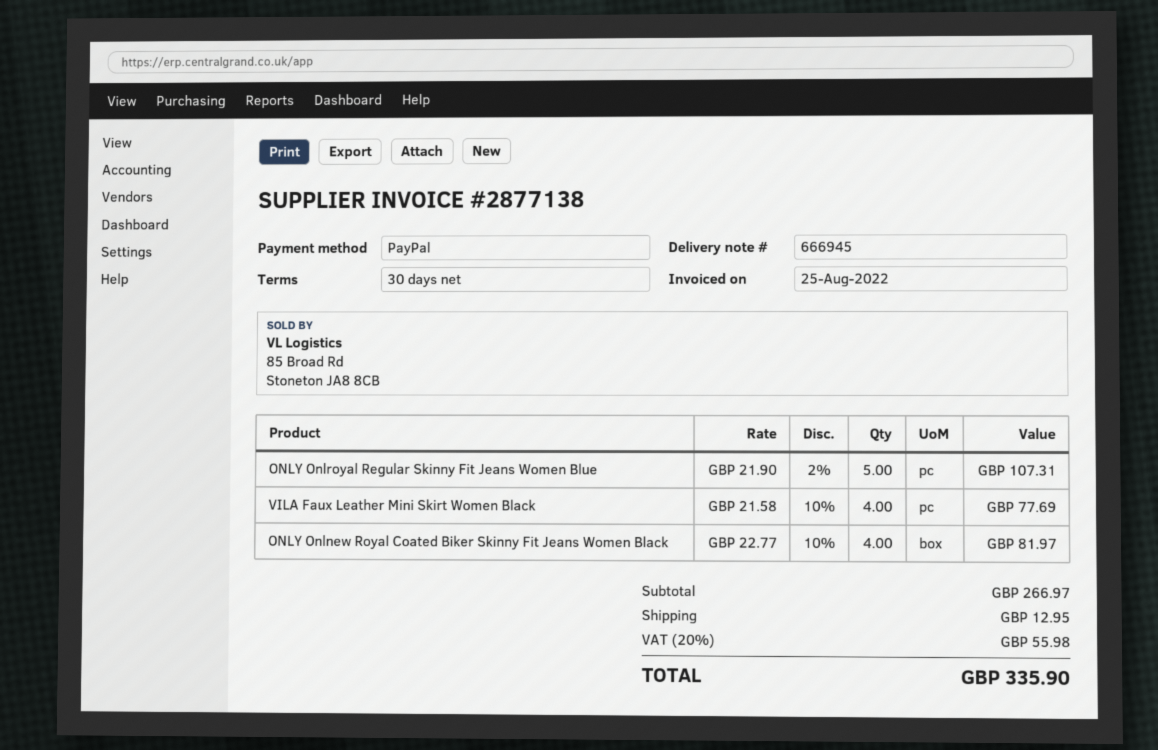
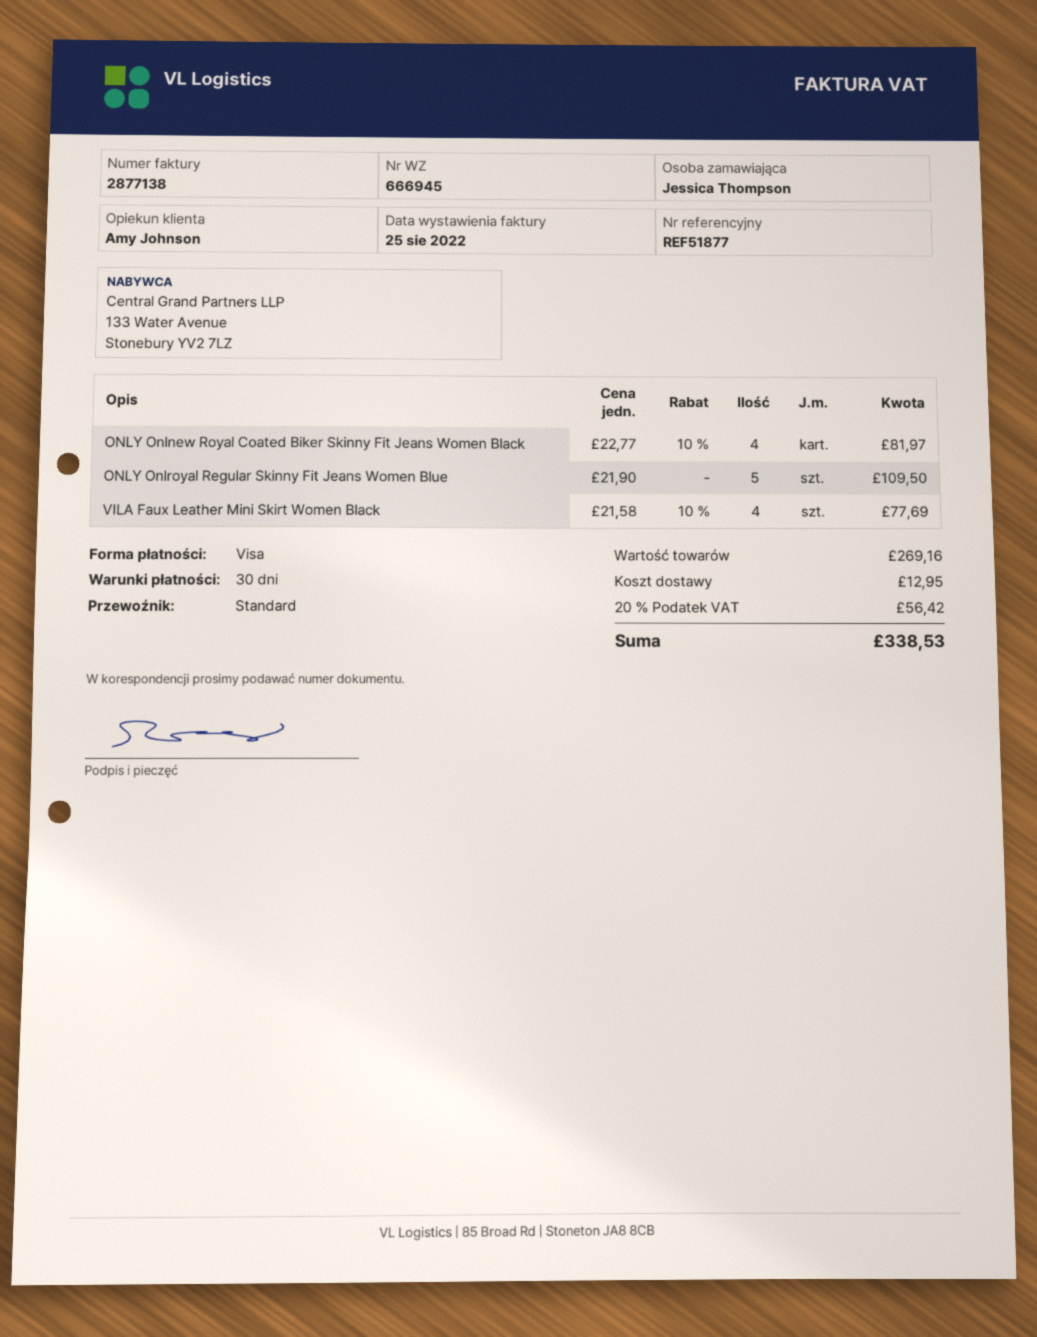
payment method: PayPal -> Visa
ONLY Onlroyal Regular Skinny Fit Jeans Women Blue: 5 x 21.90 - 2% = 107.31 -> 5 x 21.90 = 109.50
subtotal: 266.97 -> 269.16
tax: 20% = 55.98 -> 20% = 56.42
total: 335.90 -> 338.53

